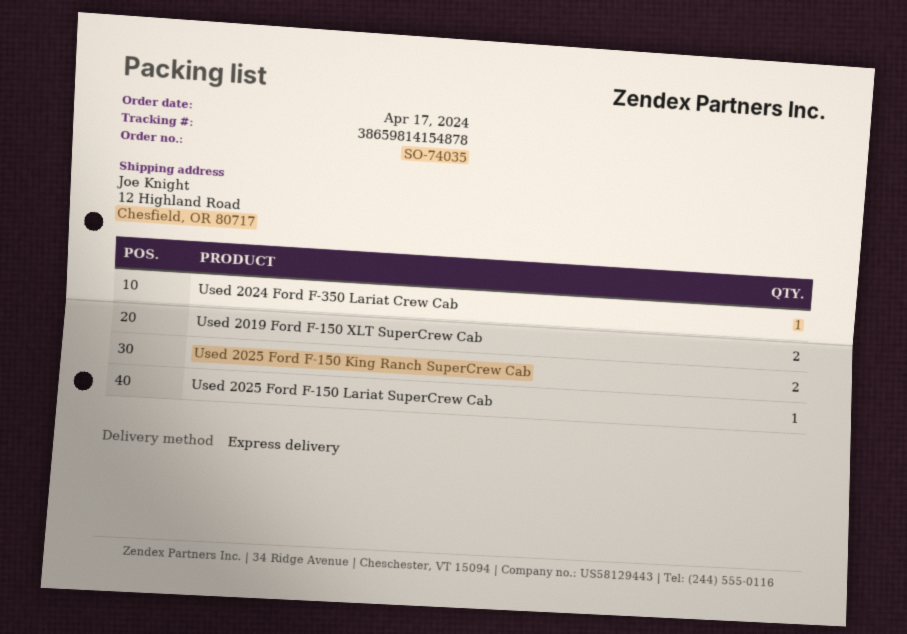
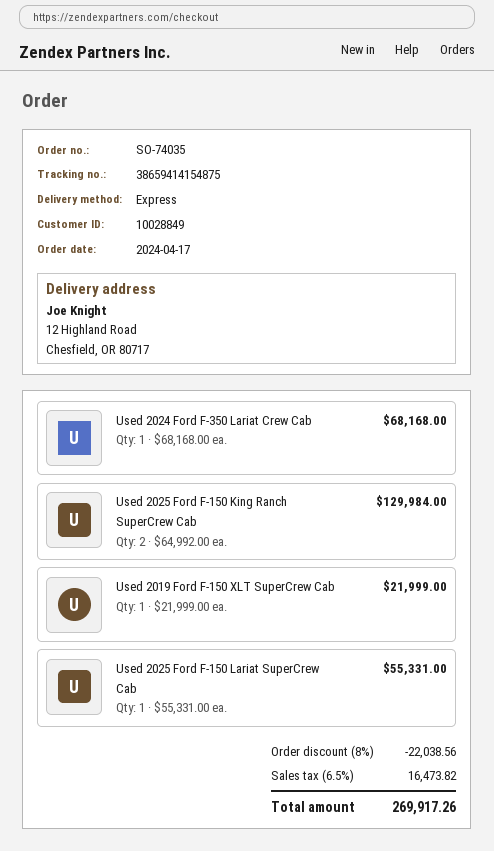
tracking number: 38659814154878 -> 38659414154875
Used 2019 Ford F-150 XLT SuperCrew Cab: 2 -> 1

